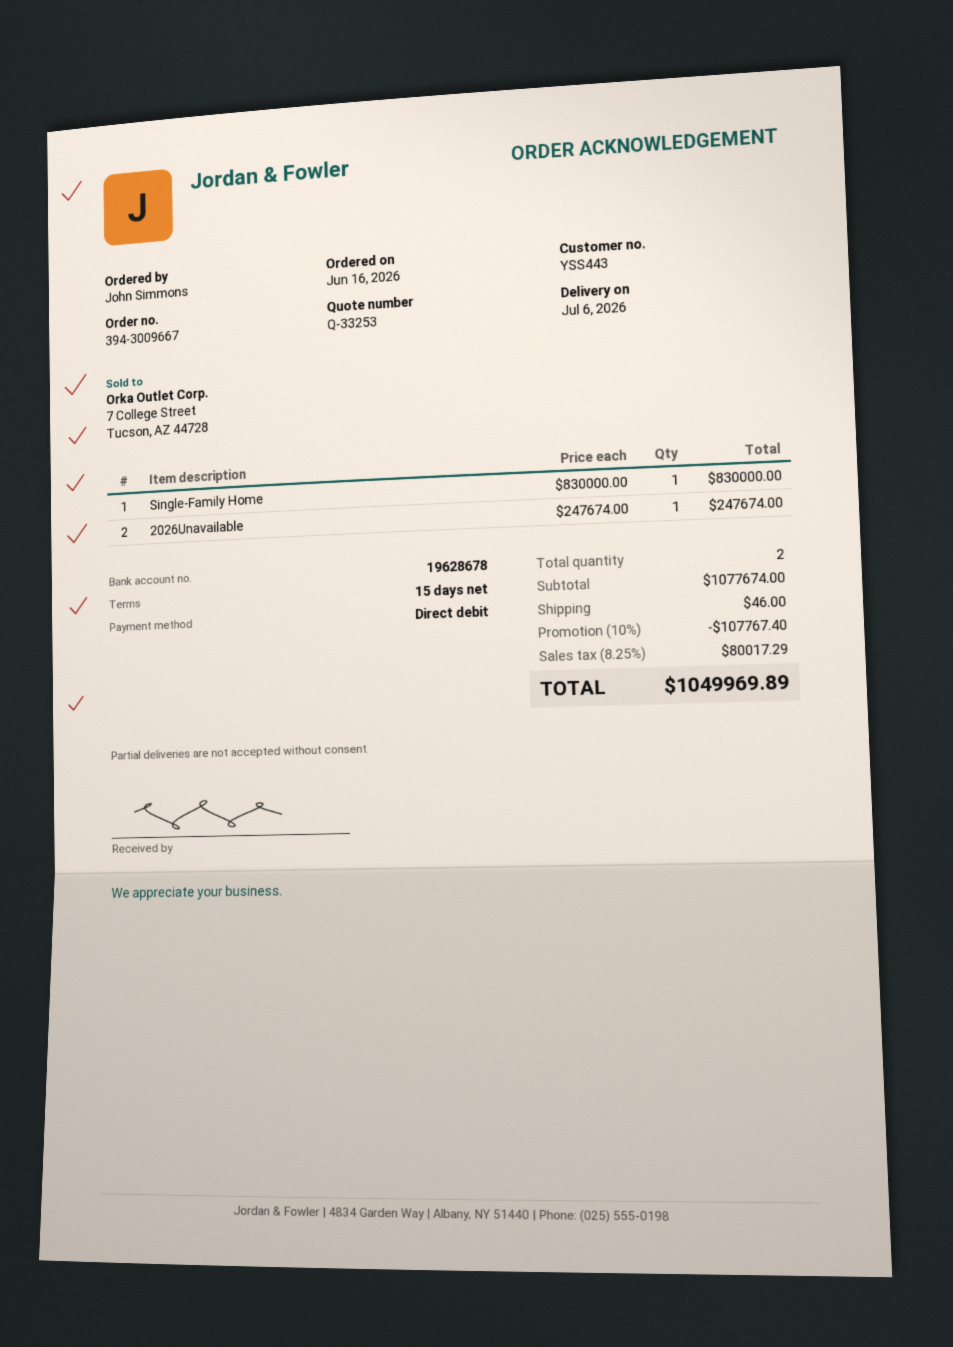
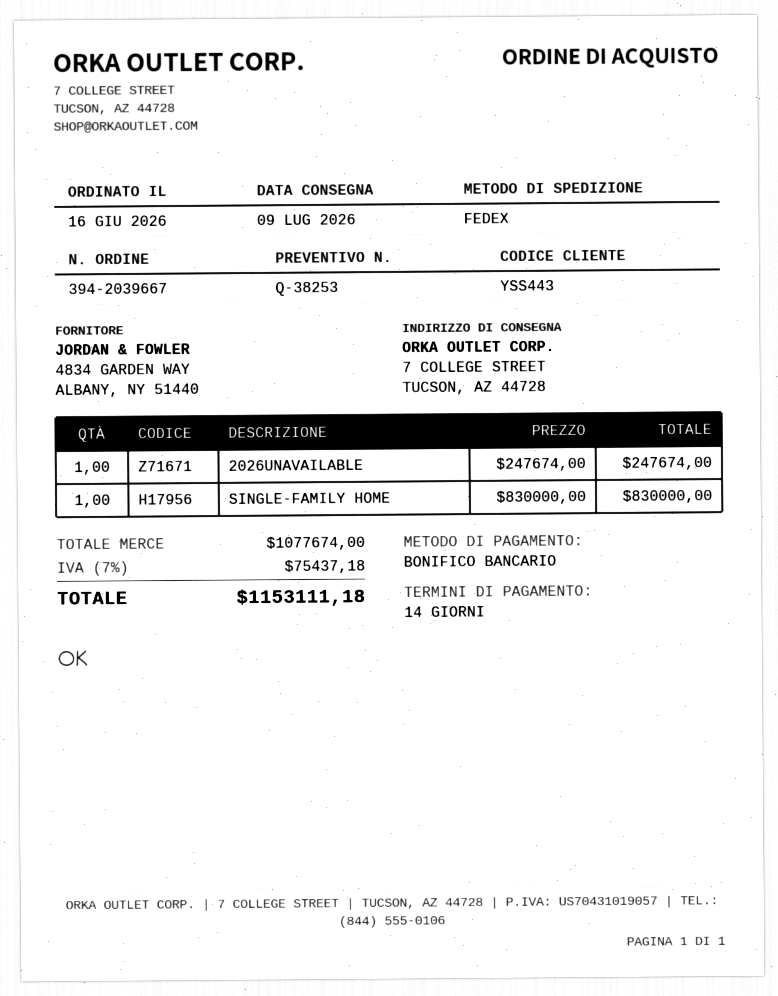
quote number: Q-33253 -> Q-38253
order number: 394-3009667 -> 394-2039667
delivery date: 2026-07-06 -> 2026-07-09
payment terms: 15 days -> 14 days
payment method: direct debit -> bank transfer
discount: 10% = 107767.40 -> none
shipping: 46.00 -> none
tax: 8.25% = 80017.29 -> 7% = 75437.18
total: 1049969.89 -> 1153111.18

